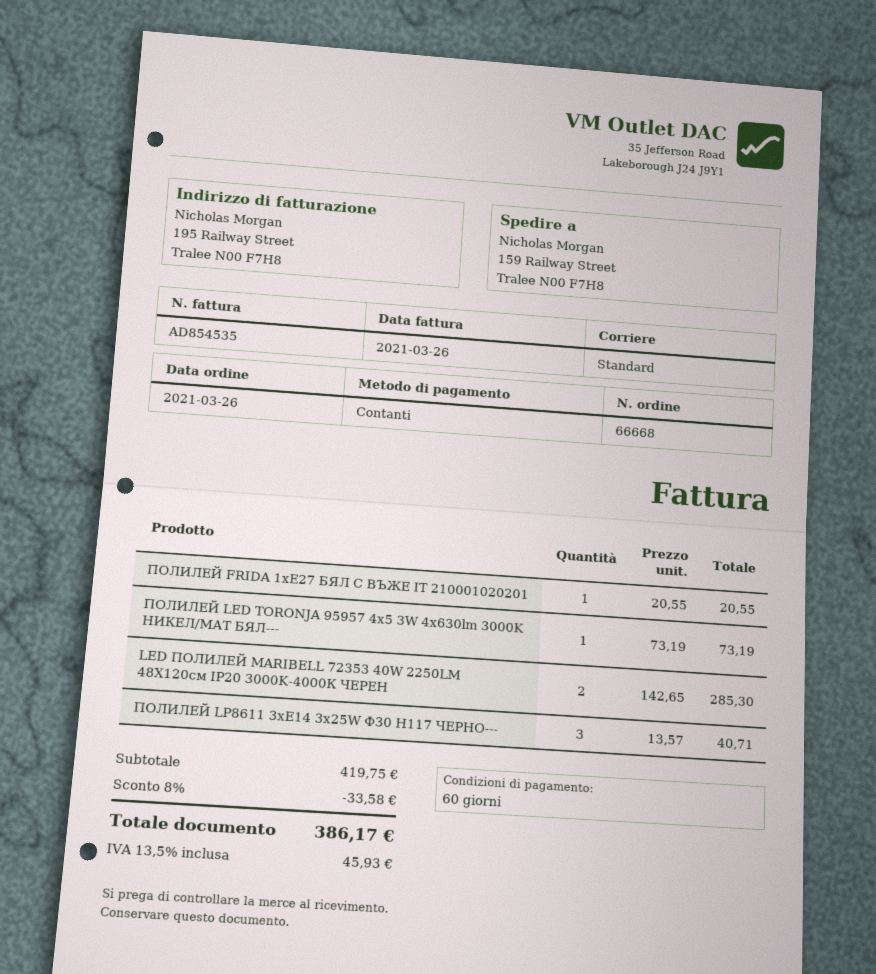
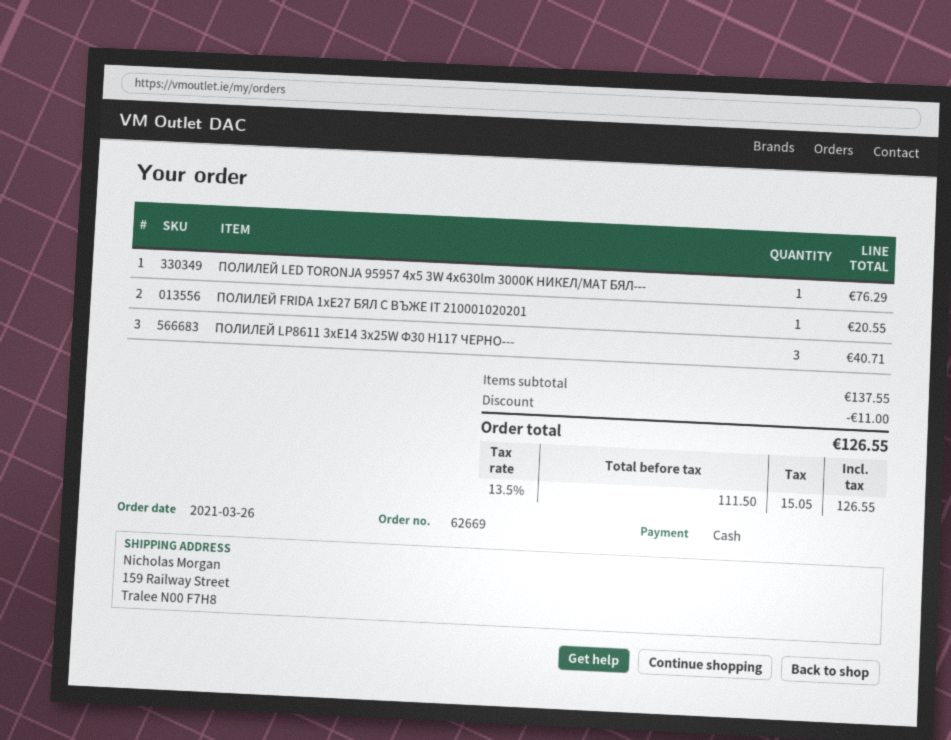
order number: 66668 -> 62669
ПOЛИЛЕЙ LED TORONJA 95957 4x5 3W 4x630lm 3000K НИКЕЛ/МАТ БЯЛ---: 1 for 73.19 -> 1 for 76.29
LED ПОЛИЛЕЙ MARIBELL 72353 40W 2250LM 48Х120см IP20 3000K-4000К ЧЕРЕН: 2 for 285.30 -> none
subtotal: 419.75 -> 137.55
discount: 33.58 -> 11.00
tax: 13.5% = 45.93 -> 13.5% = 15.05
total: 386.17 -> 126.55

